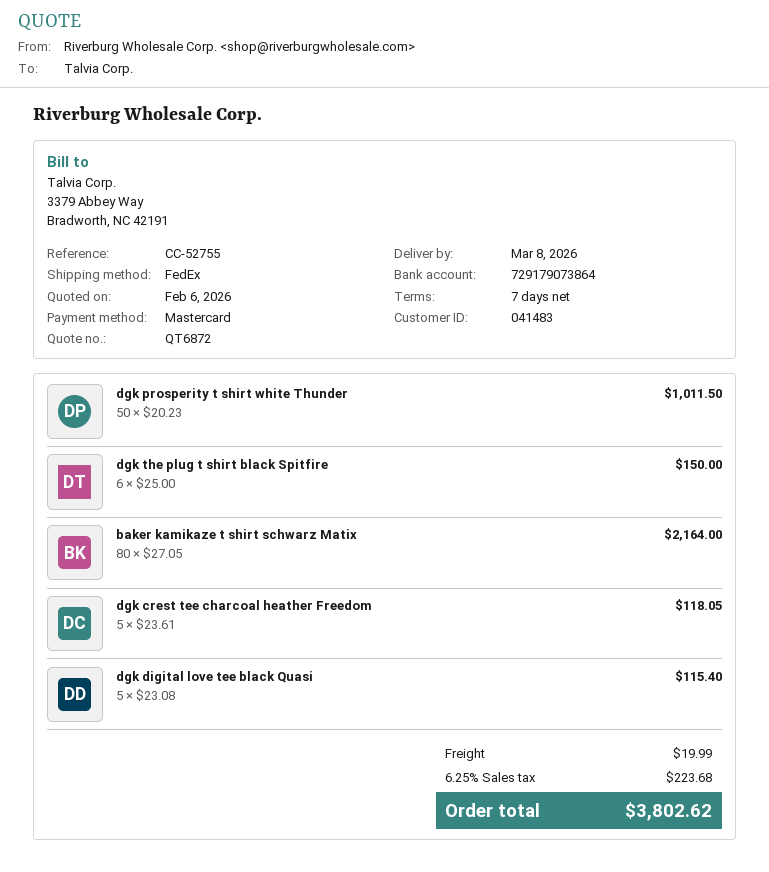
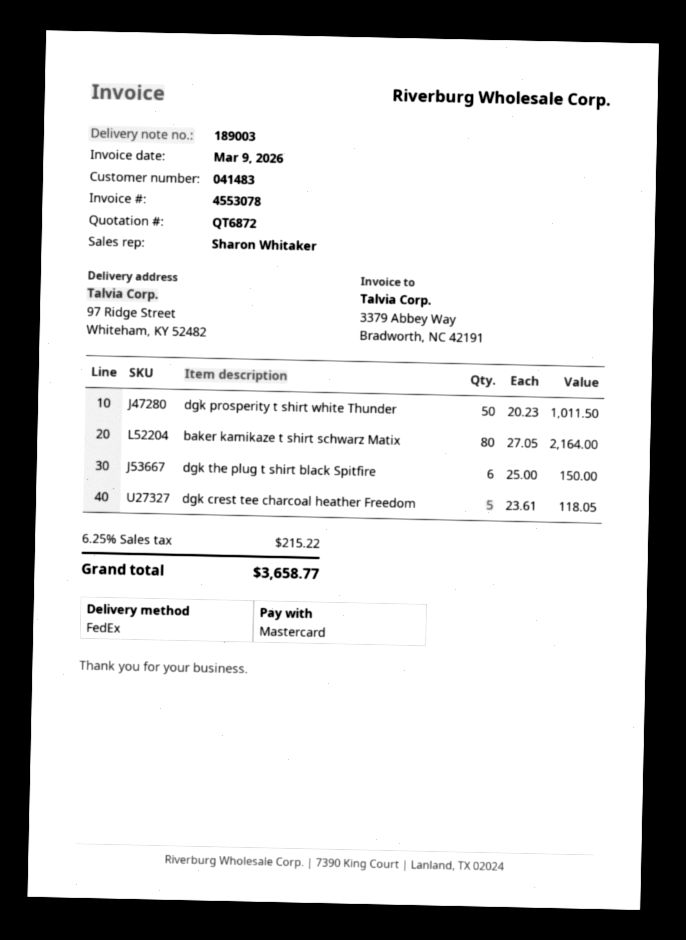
dgk digital love tee black Quasi: 5 x 23.08 = 115.40 -> none
shipping: 19.99 -> none
tax: 6.25% = 223.68 -> 6.25% = 215.22
total: 3802.62 -> 3658.77

